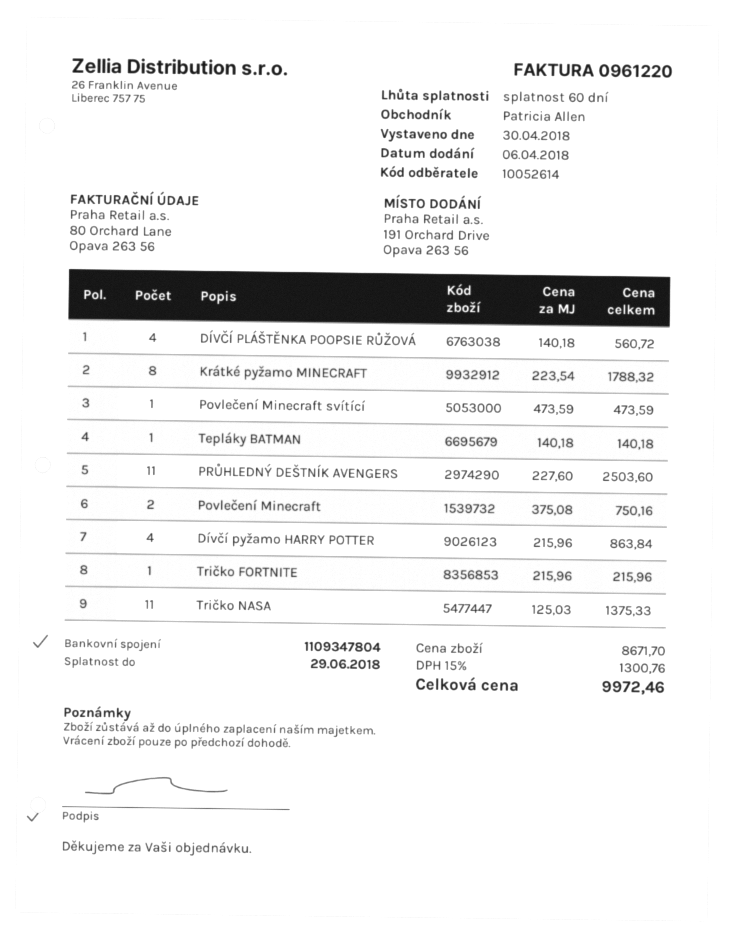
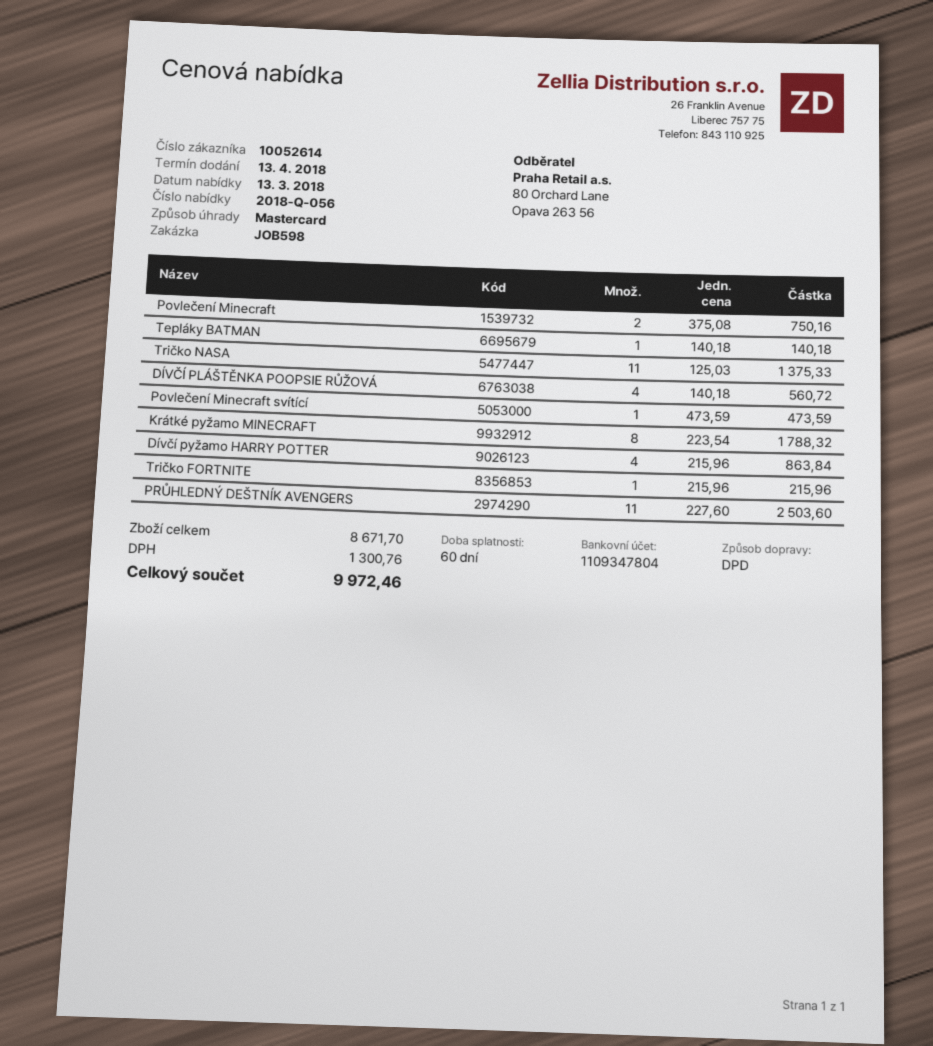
delivery date: 2018-04-06 -> 2018-04-13

